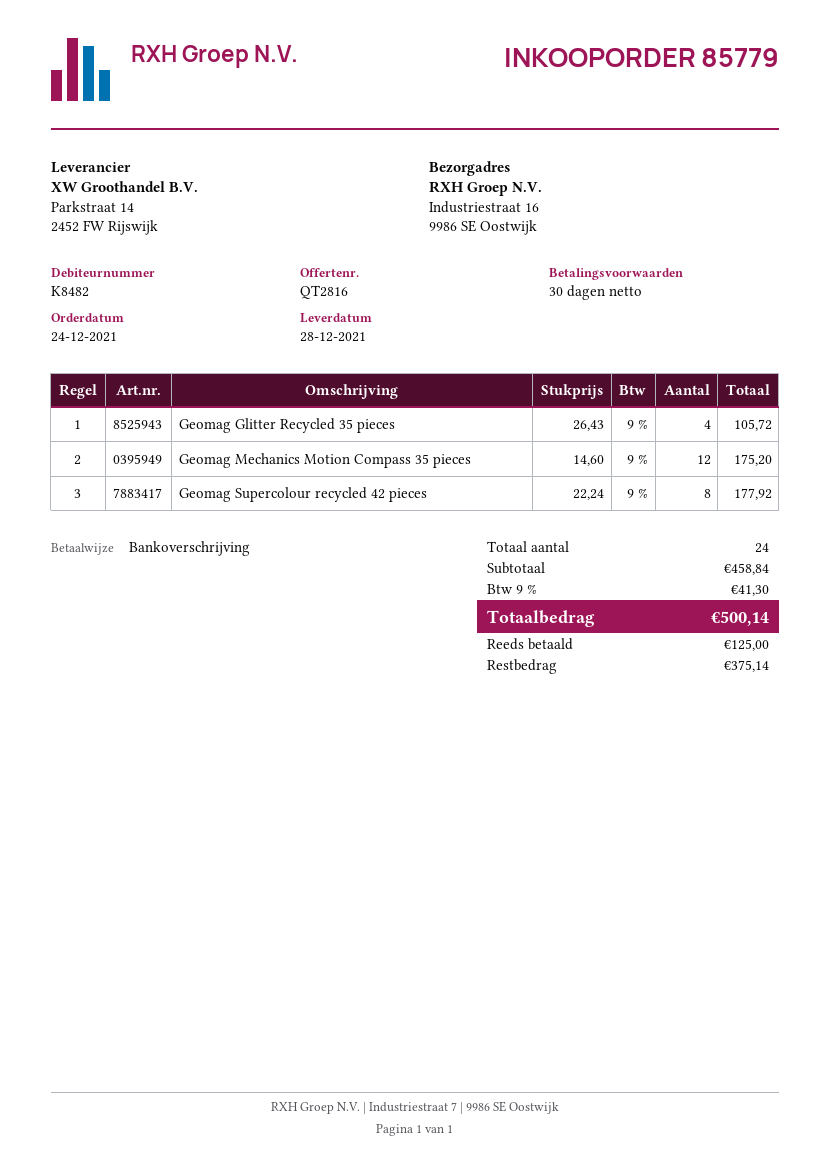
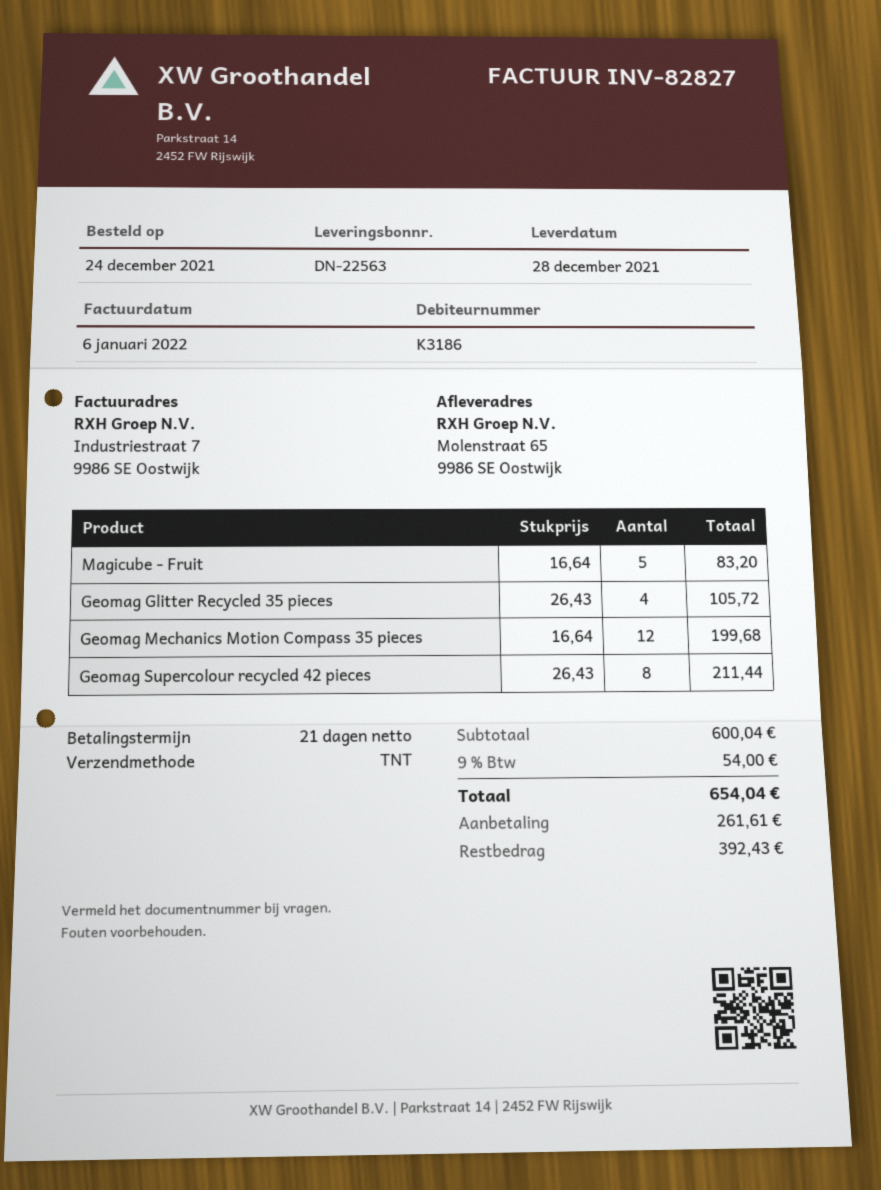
payment terms: 30 days -> 21 days
customer number: K8482 -> K3186
ship to: Industriestraat 16, 9986 SE Oostwijk -> Molenstraat 65, 9986 SE Oostwijk
Geomag Mechanics Motion Compass 35 pieces: 12 x 14.60 = 175.20 -> 12 x 16.64 = 199.68
Geomag Supercolour recycled 42 pieces: 8 x 22.24 = 177.92 -> 8 x 26.43 = 211.44
Magicube - Fruit: none -> 5 x 16.64 = 83.20
subtotal: 458.84 -> 600.04
tax: 9% = 41.30 -> 9% = 54.00
total: 500.14 -> 654.04
deposit: 125.00 -> 261.61
balance: 375.14 -> 392.43

